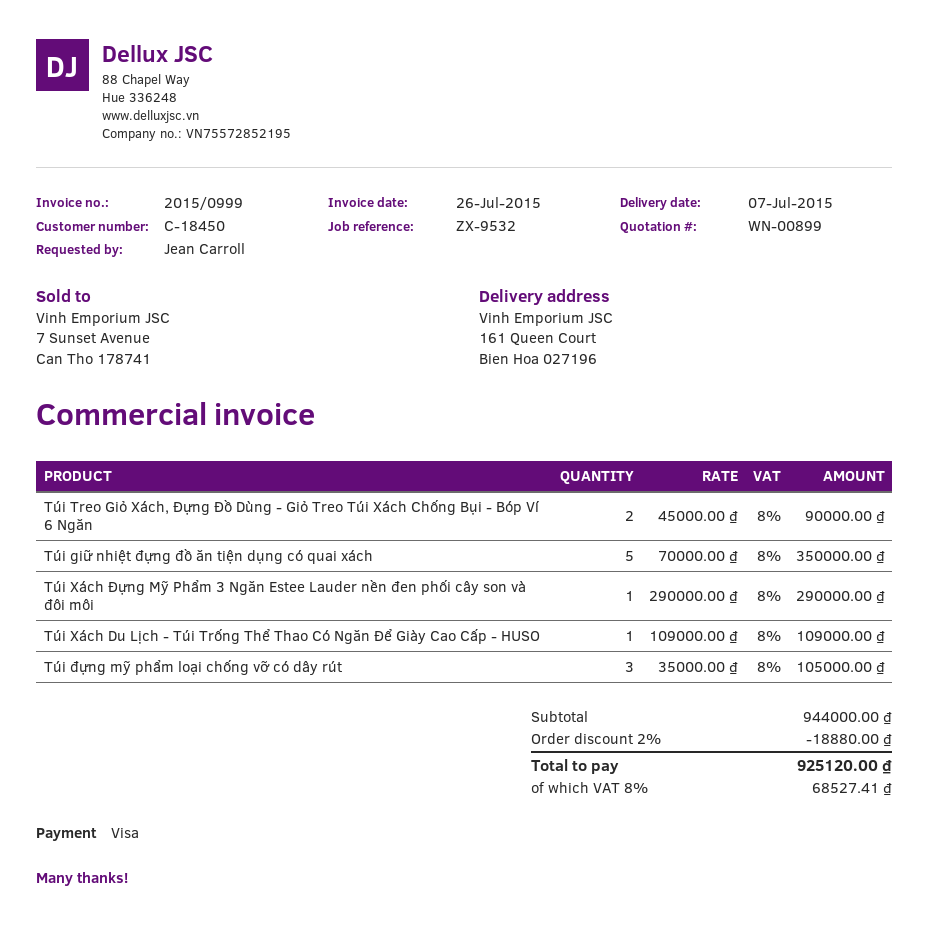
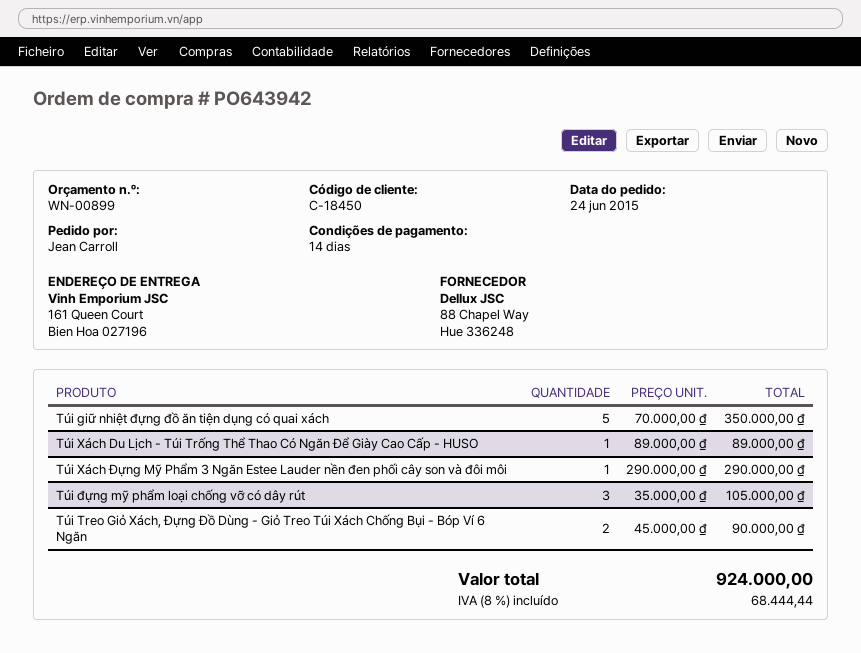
Túi Xách Du Lịch - Túi Trống Thể Thao Có Ngăn Để Giày Cao Cấp - HUSO: 1 x 109000.00 = 109000.00 -> 1 x 89000.00 = 89000.00
discount: 2% = 18880.00 -> none
tax: 8% = 68527.41 -> 8% = 68444.44
total: 925120.00 -> 924000.00

